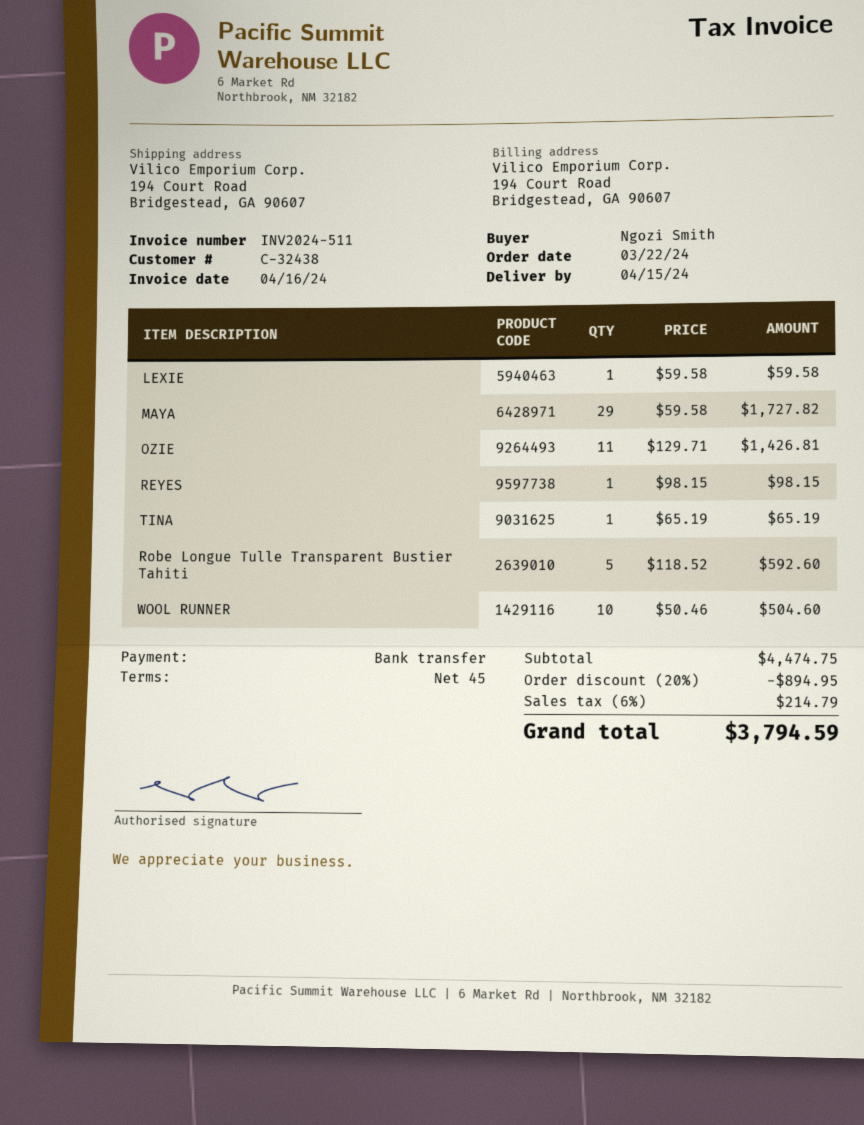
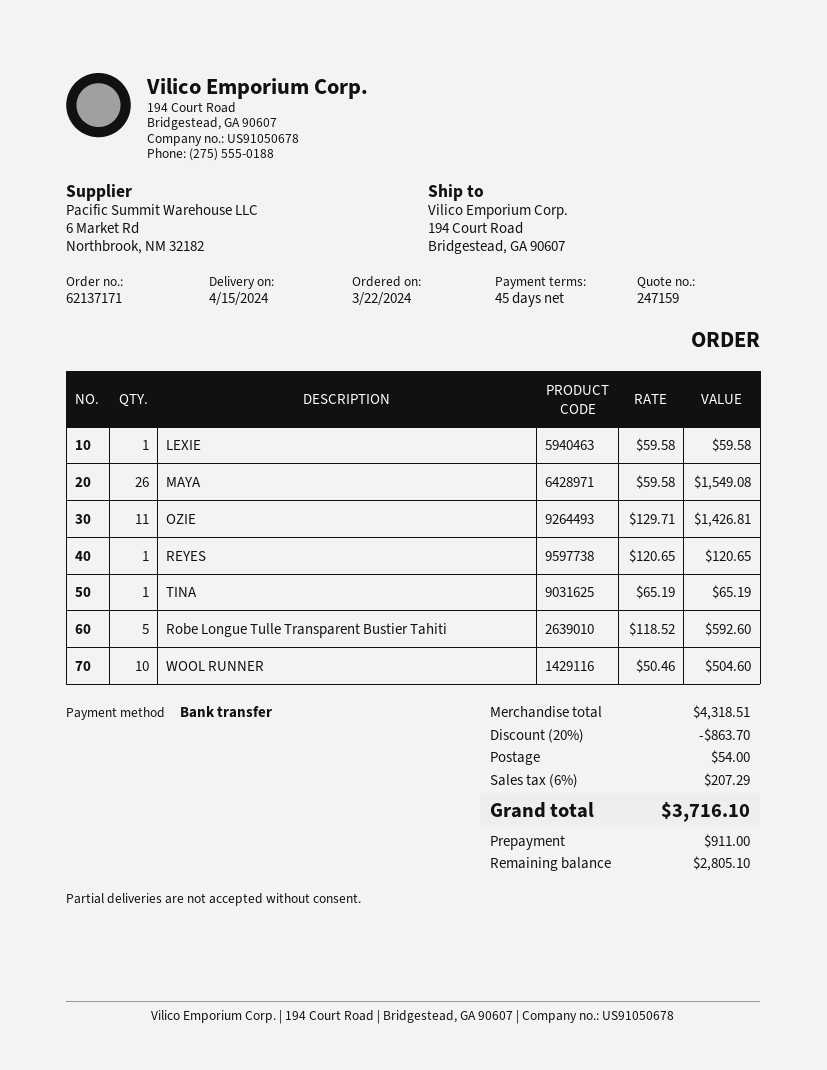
MAYA: 29 x 59.58 = 1727.82 -> 26 x 59.58 = 1549.08
REYES: 1 x 98.15 = 98.15 -> 1 x 120.65 = 120.65
subtotal: 4474.75 -> 4318.51
discount: 20% = 894.95 -> 20% = 863.70
shipping: none -> 54.00
tax: 6% = 214.79 -> 6% = 207.29
total: 3794.59 -> 3716.10

